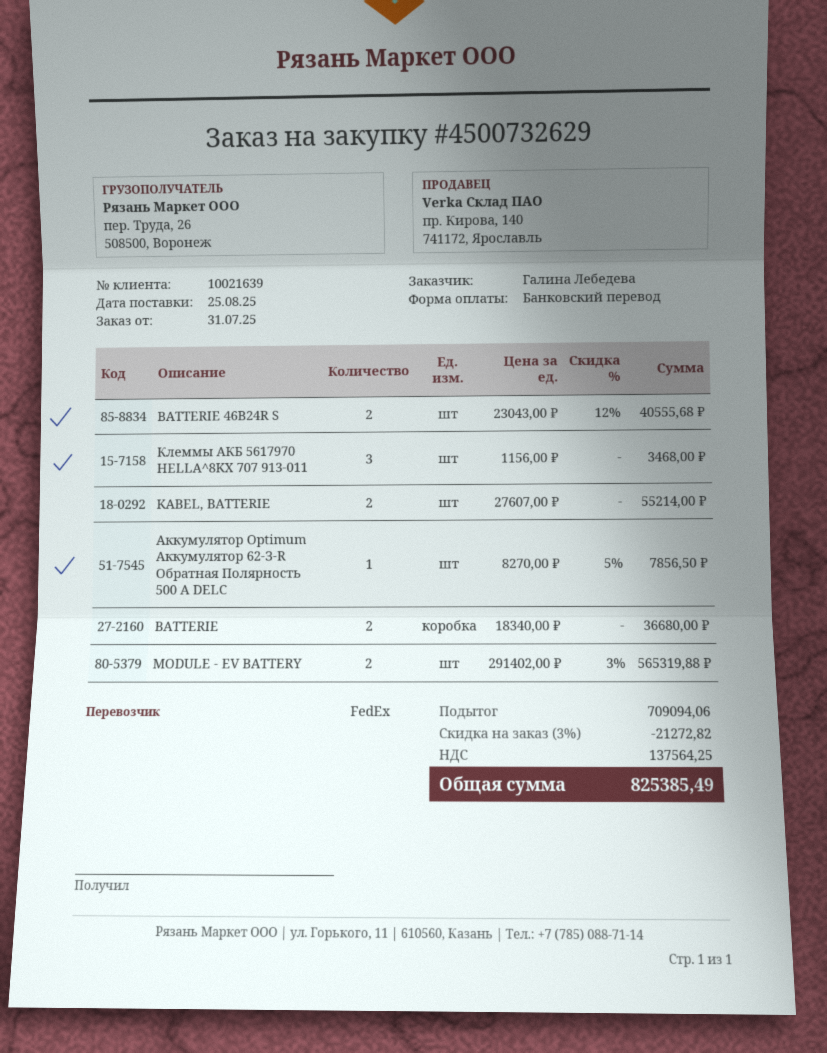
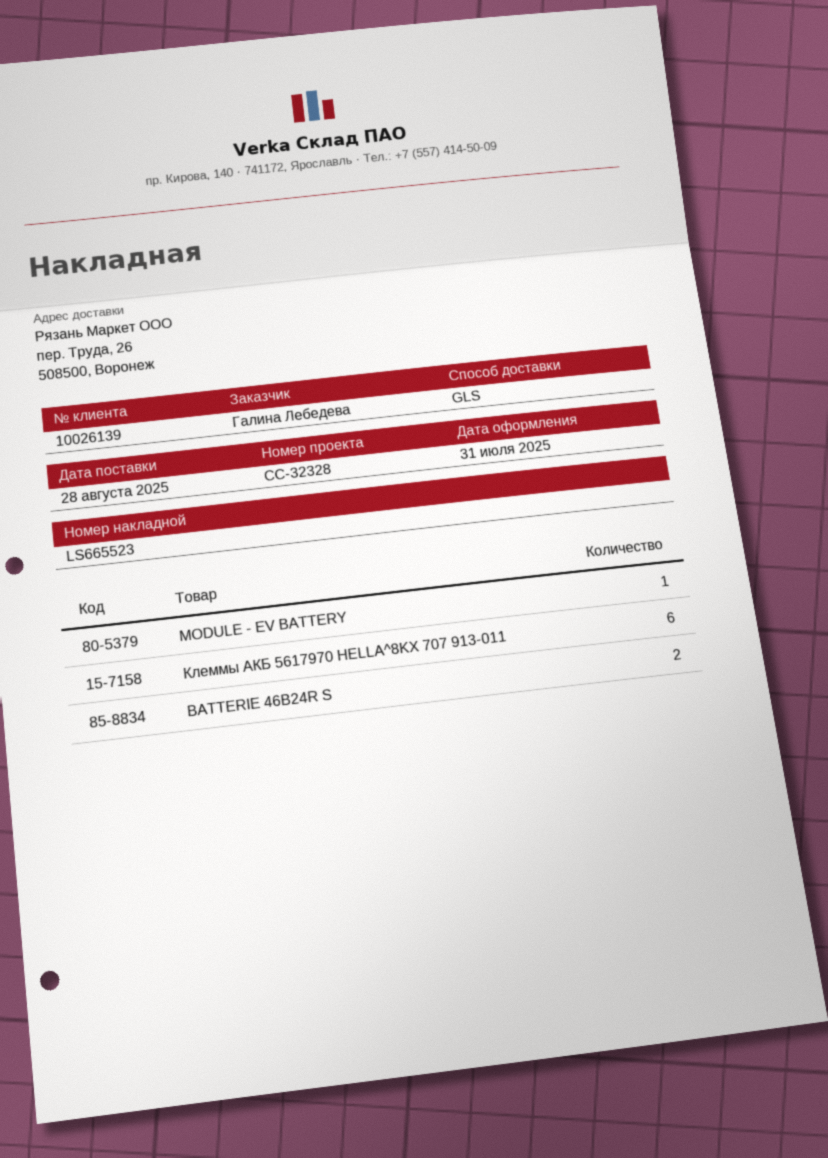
delivery date: 2025-08-25 -> 2025-08-28
customer number: 10021639 -> 10026139
shipping method: FedEx -> GLS
Клеммы АКБ 5617970 HELLA^8KX 707 913-011: 3 -> 6
KABEL, BATTERIE: 2 -> none
Аккумулятор Optimum Аккумулятор 62-З-R Обратная Полярность 500 А DELC: 1 -> none
BATTERIE: 2 -> none
MODULE - EV BATTERY: 2 -> 1

